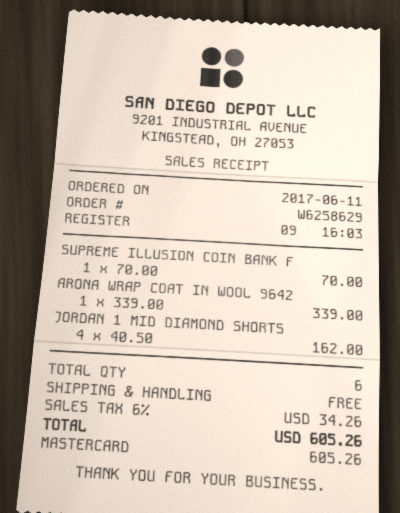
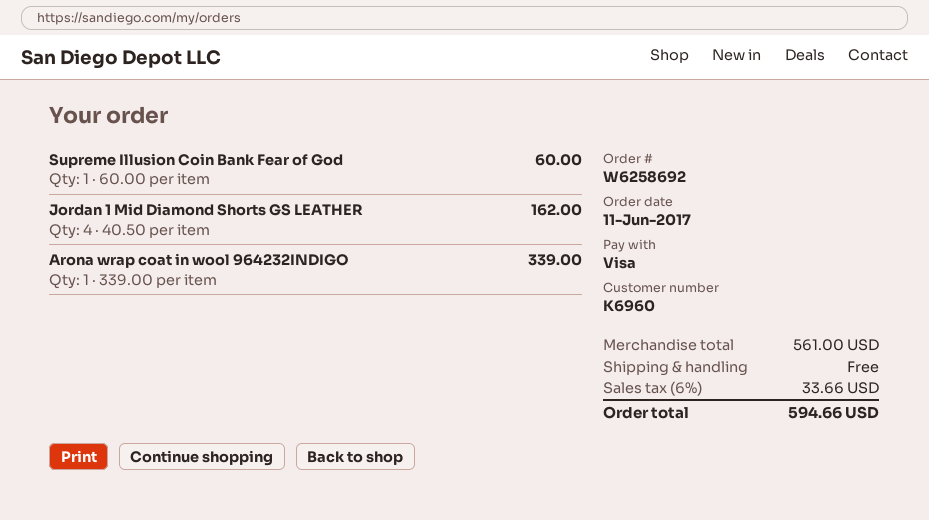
order number: W6258629 -> W6258692
payment method: Mastercard -> Visa
SUPREME ILLUSION COIN BANK F: 1 x 70.00 = 70.00 -> 1 x 60.00 = 60.00
tax: 6% = 34.26 -> 6% = 33.66
total: 605.26 -> 594.66

